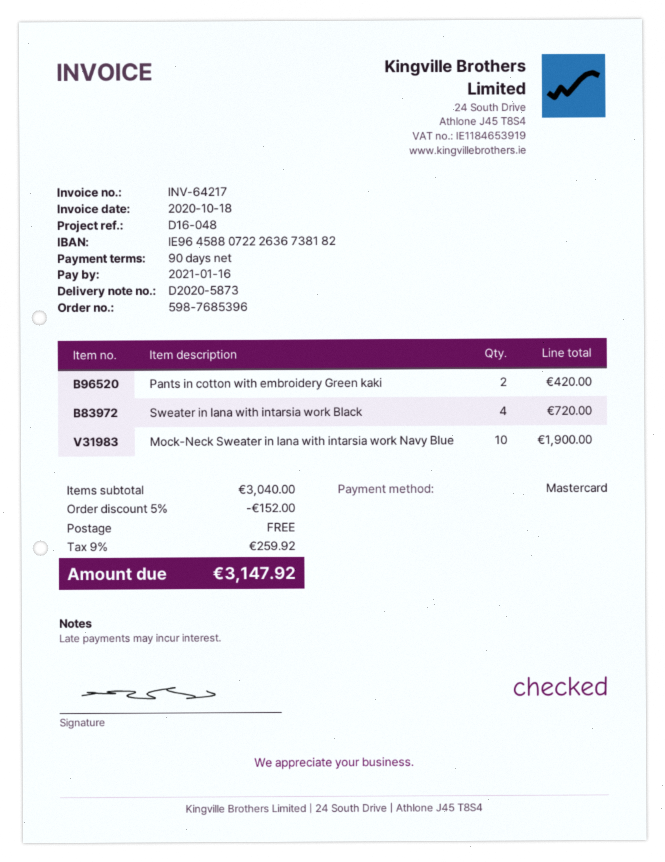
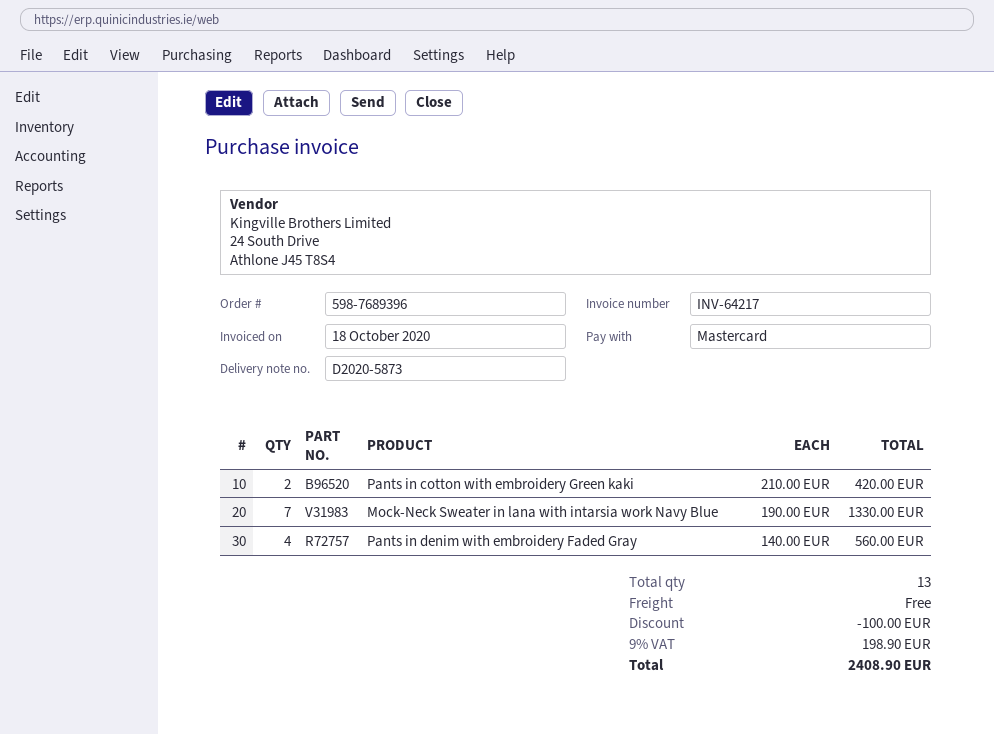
order number: 598-7685396 -> 598-7689396
Sweater in lana with intarsia work Black: 4 for 720.00 -> none
Mock-Neck Sweater in lana with intarsia work Navy Blue: 10 for 1900.00 -> 7 for 1330.00
Pants in denim with embroidery Faded Gray: none -> 4 for 560.00
discount: 152.00 -> 100.00
tax: 9% = 259.92 -> 9% = 198.90
total: 3147.92 -> 2408.90

